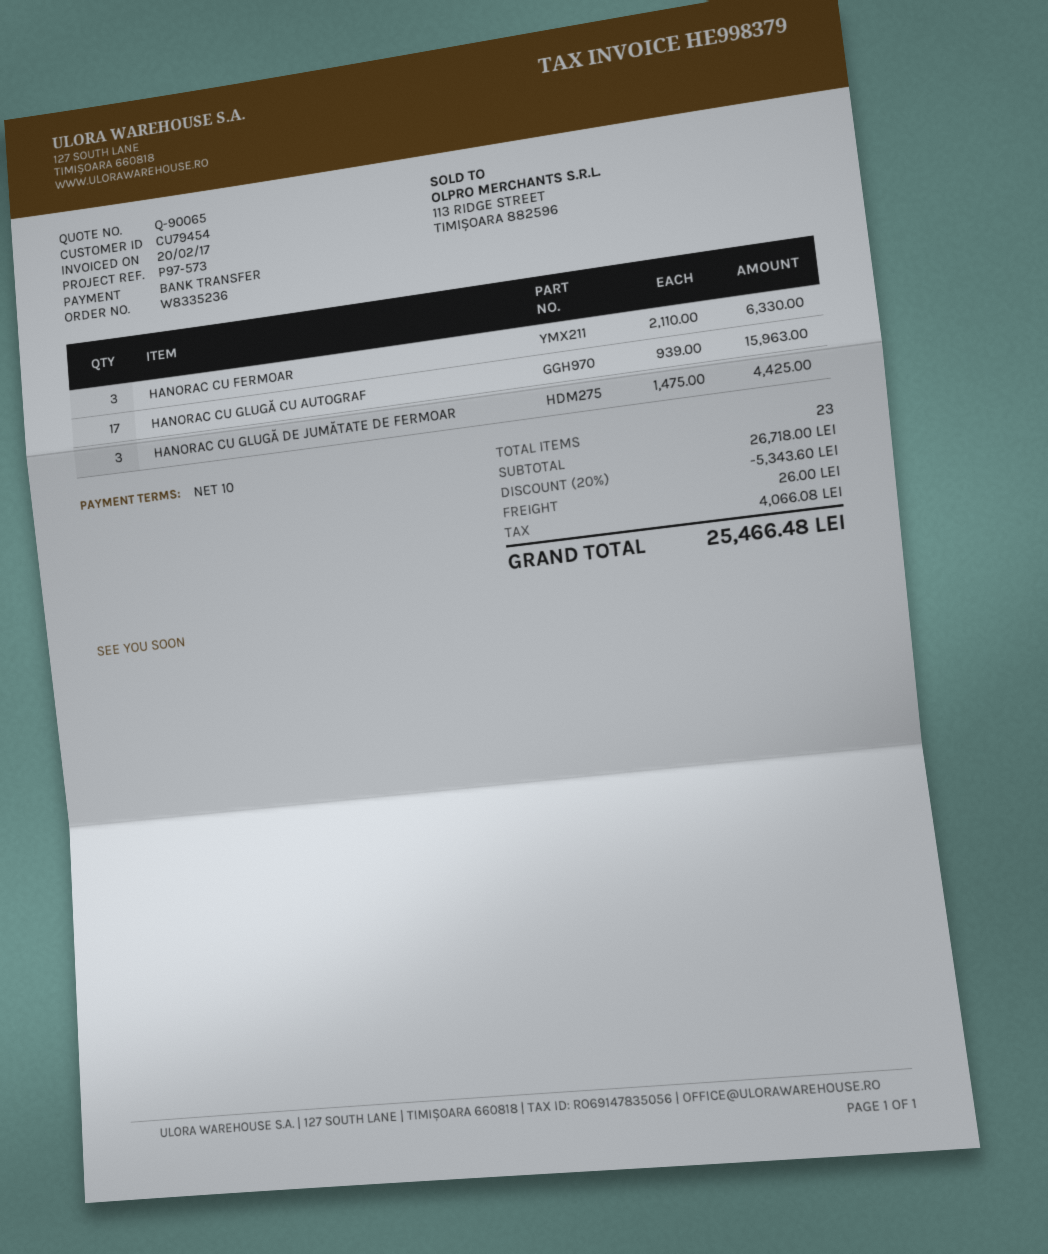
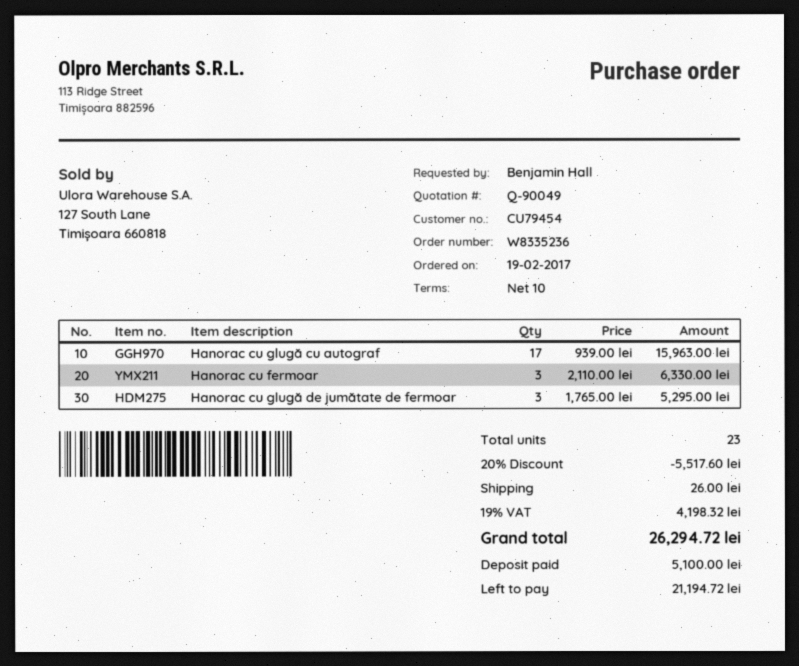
quote number: Q-90065 -> Q-90049
HANORAC CU GLUGĂ DE JUMĂTATE DE FERMOAR: 3 x 1475.00 = 4425.00 -> 3 x 1765.00 = 5295.00
discount: 20% = 5343.60 -> 20% = 5517.60
tax: 4066.08 -> 4198.32
total: 25466.48 -> 26294.72

